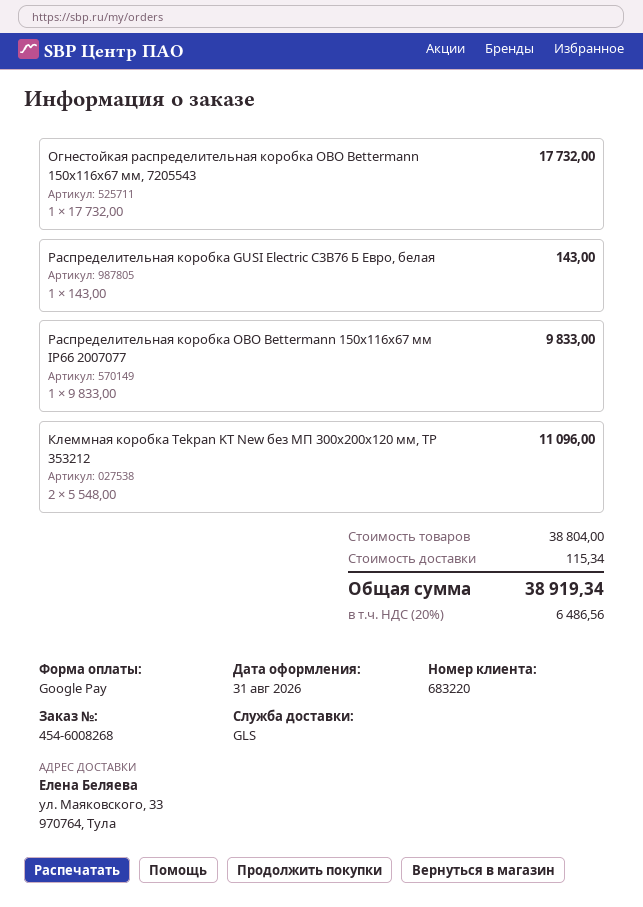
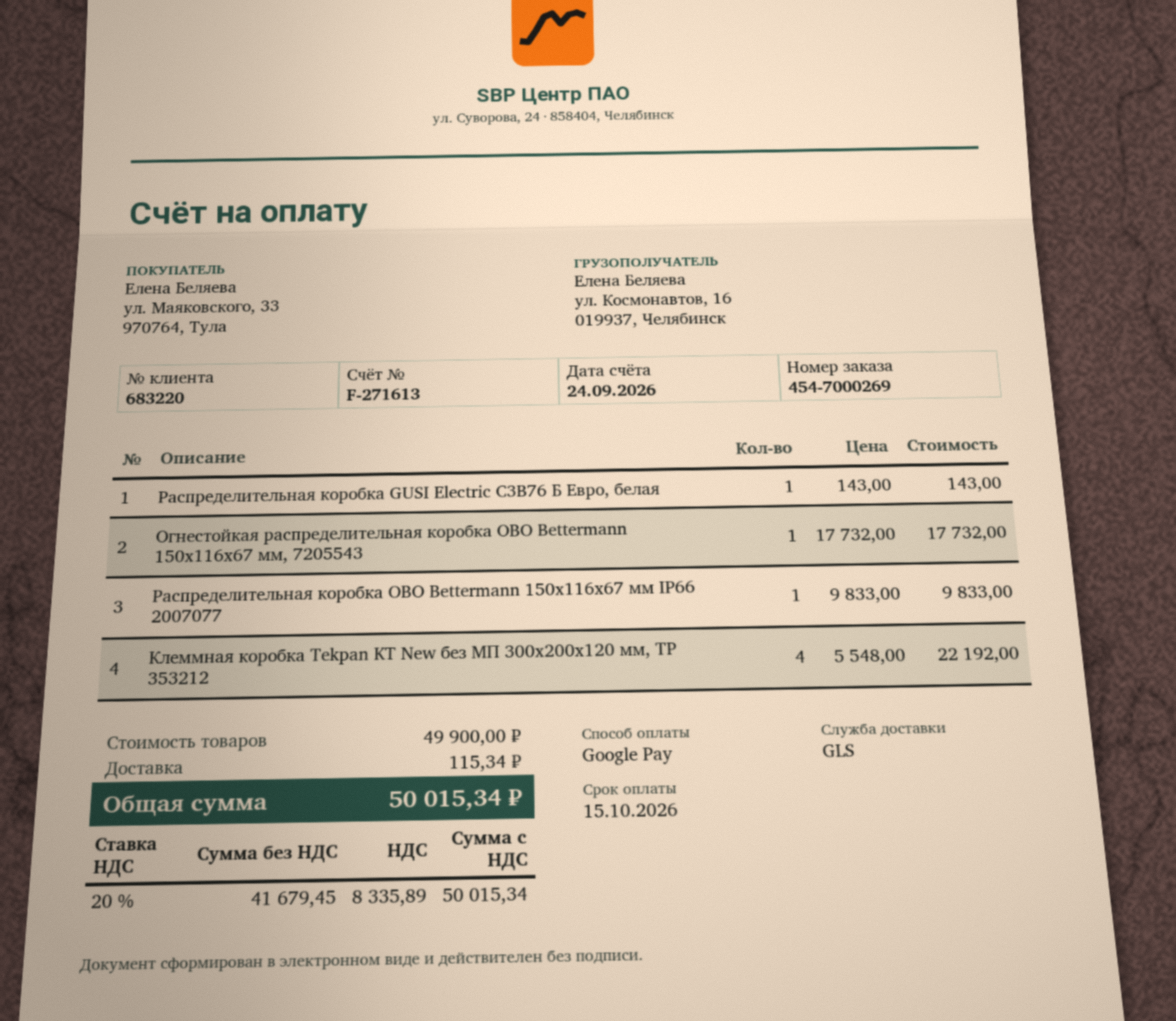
order number: 454-6008268 -> 454-7000269
ship to: ул. Маяковского, 33, 970764, Тула -> ул. Космонавтов, 16, 019937, Челябинск
Клеммная коробка Tekpan KT New без МП 300x200x120 мм, TP 353212: 2 x 5548.00 = 11096.00 -> 4 x 5548.00 = 22192.00
subtotal: 38804.00 -> 49900.00
tax: 20% = 6486.56 -> 20% = 8335.89
total: 38919.34 -> 50015.34

